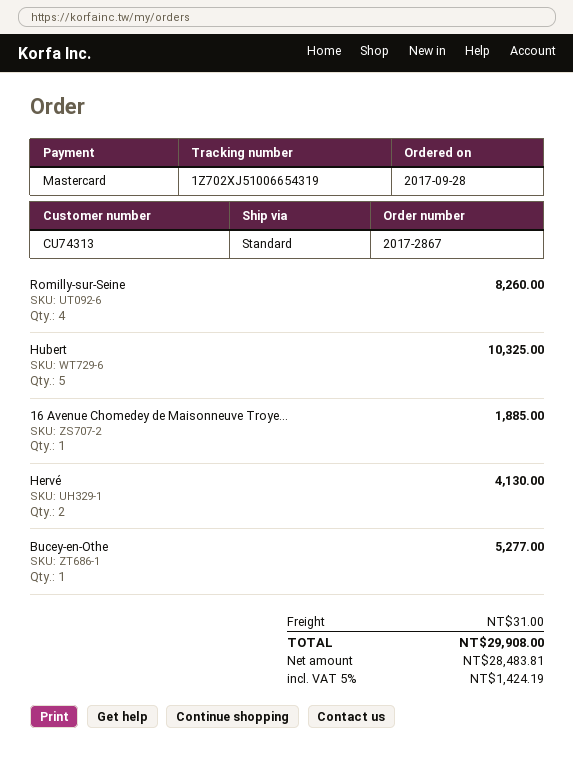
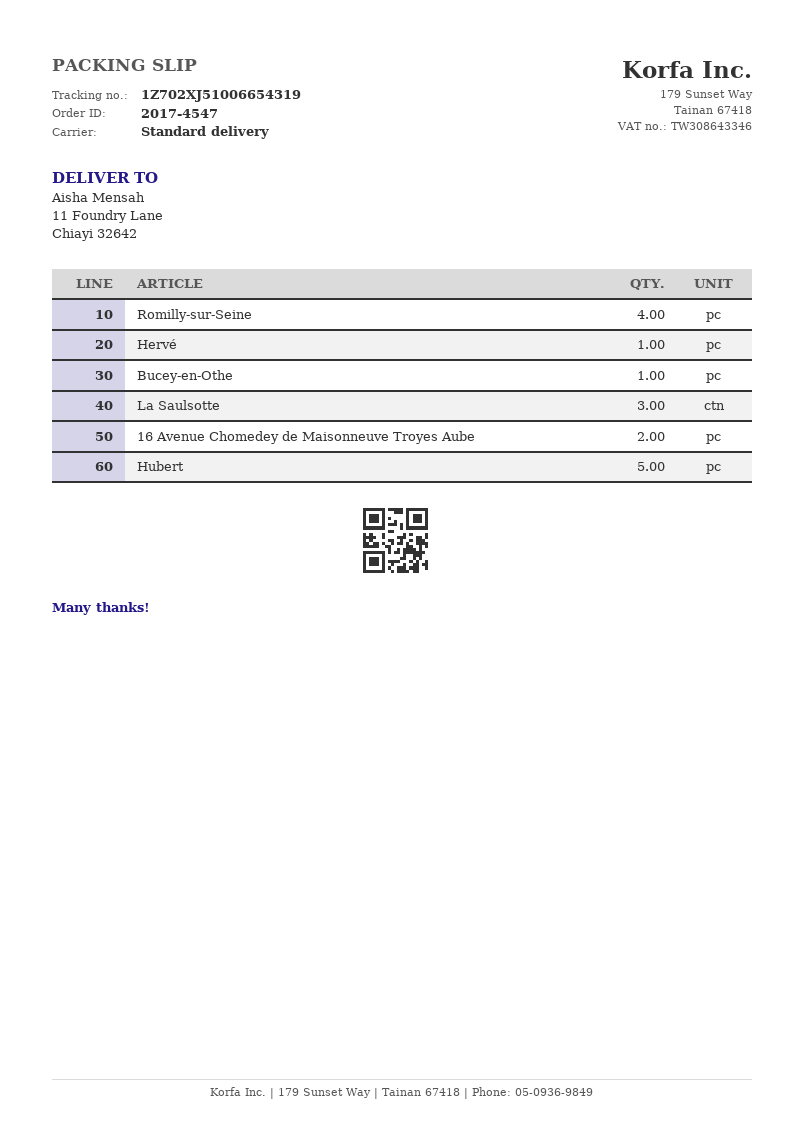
order number: 2017-2867 -> 2017-4547
16 Avenue Chomedey de Maisonneuve Troye...: 1 -> 2
Hervé: 2 -> 1
La Saulsotte: none -> 3

